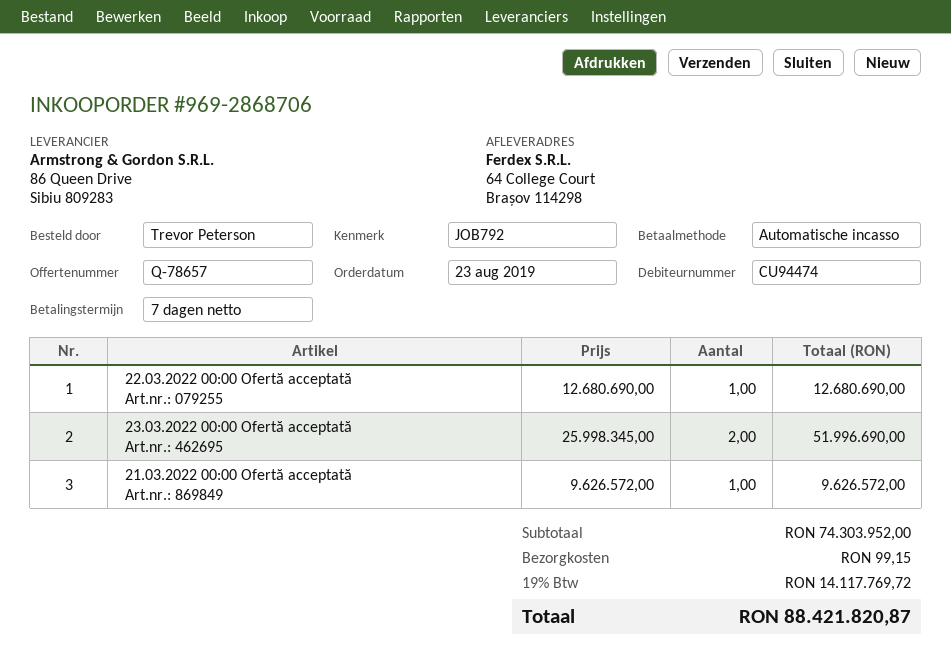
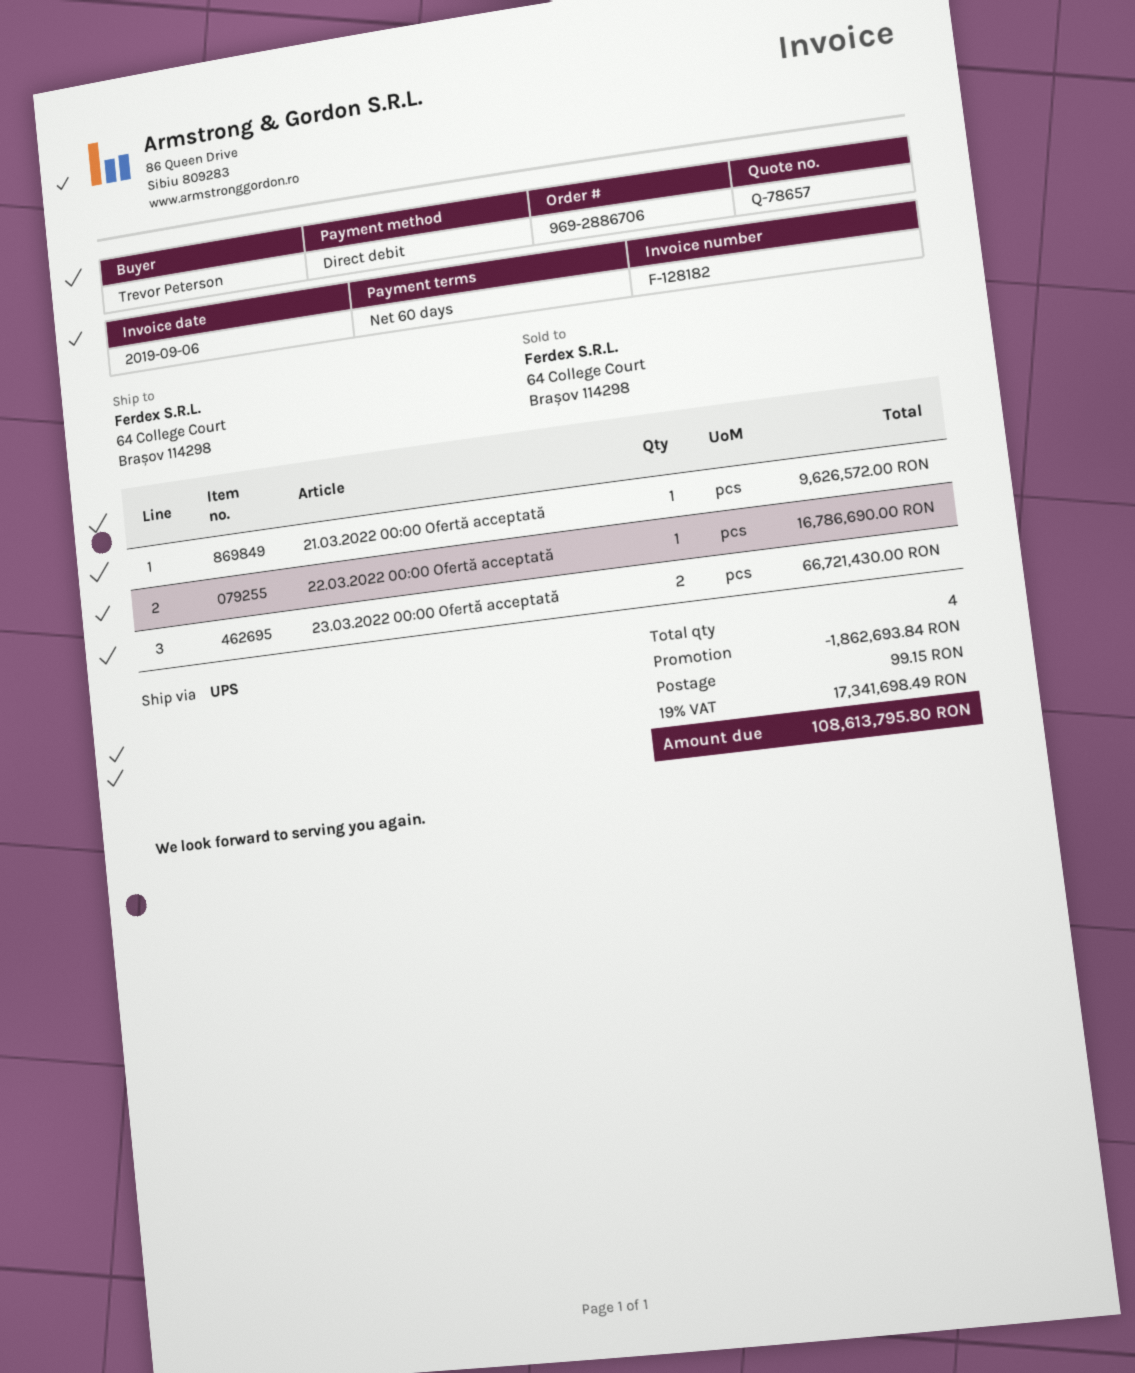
order number: 969-2868706 -> 969-2886706
payment terms: 7 days -> 60 days
22.03.2022 00:00 Ofertă acceptată: 1 for 12680690.00 -> 1 for 16786690.00
23.03.2022 00:00 Ofertă acceptată: 2 for 51996690.00 -> 2 for 66721430.00
discount: none -> 1862693.84
tax: 19% = 14117769.72 -> 19% = 17341698.49
total: 88421820.87 -> 108613795.80

